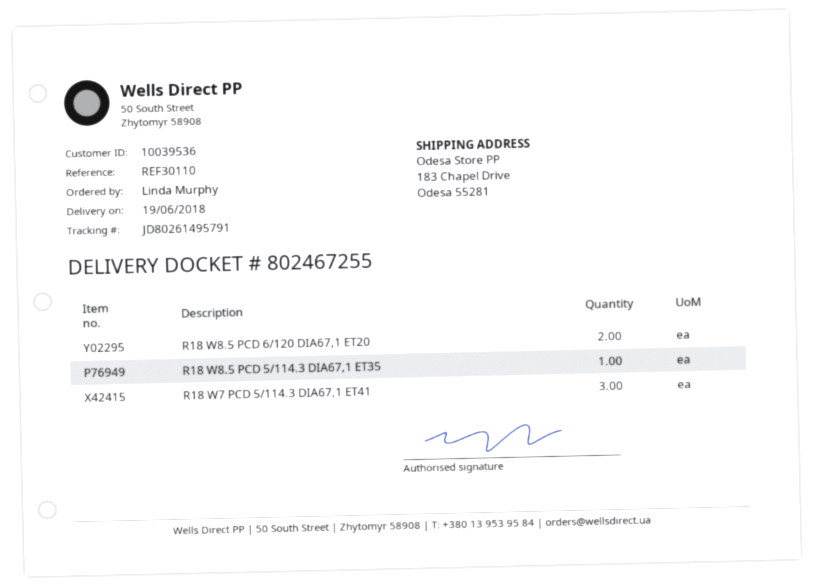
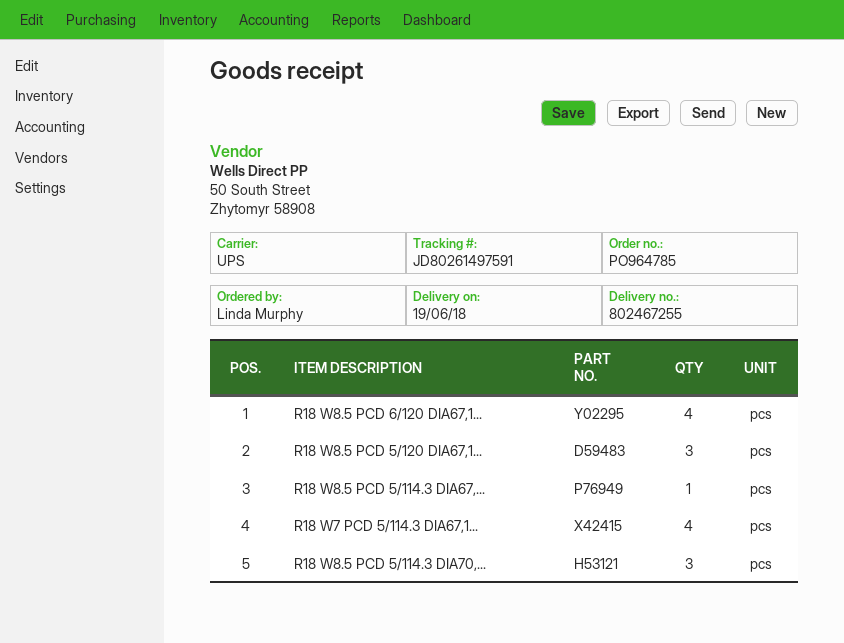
tracking number: JD80261495791 -> JD80261497591
R18 W8.5 PCD 6/120 DIA67,1 ET20: 2 -> 4
R18 W7 PCD 5/114.3 DIA67,1 ET41: 3 -> 4
R18 W8.5 PCD 5/120 DIA67,1...: none -> 3
R18 W8.5 PCD 5/114.3 DIA70,...: none -> 3

